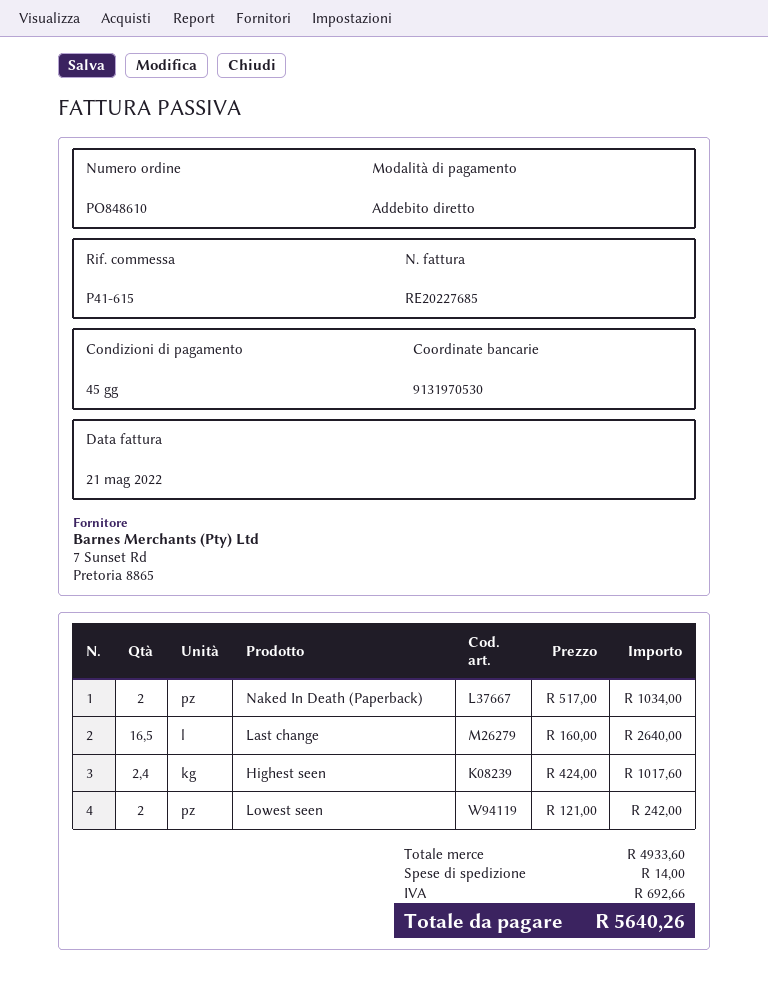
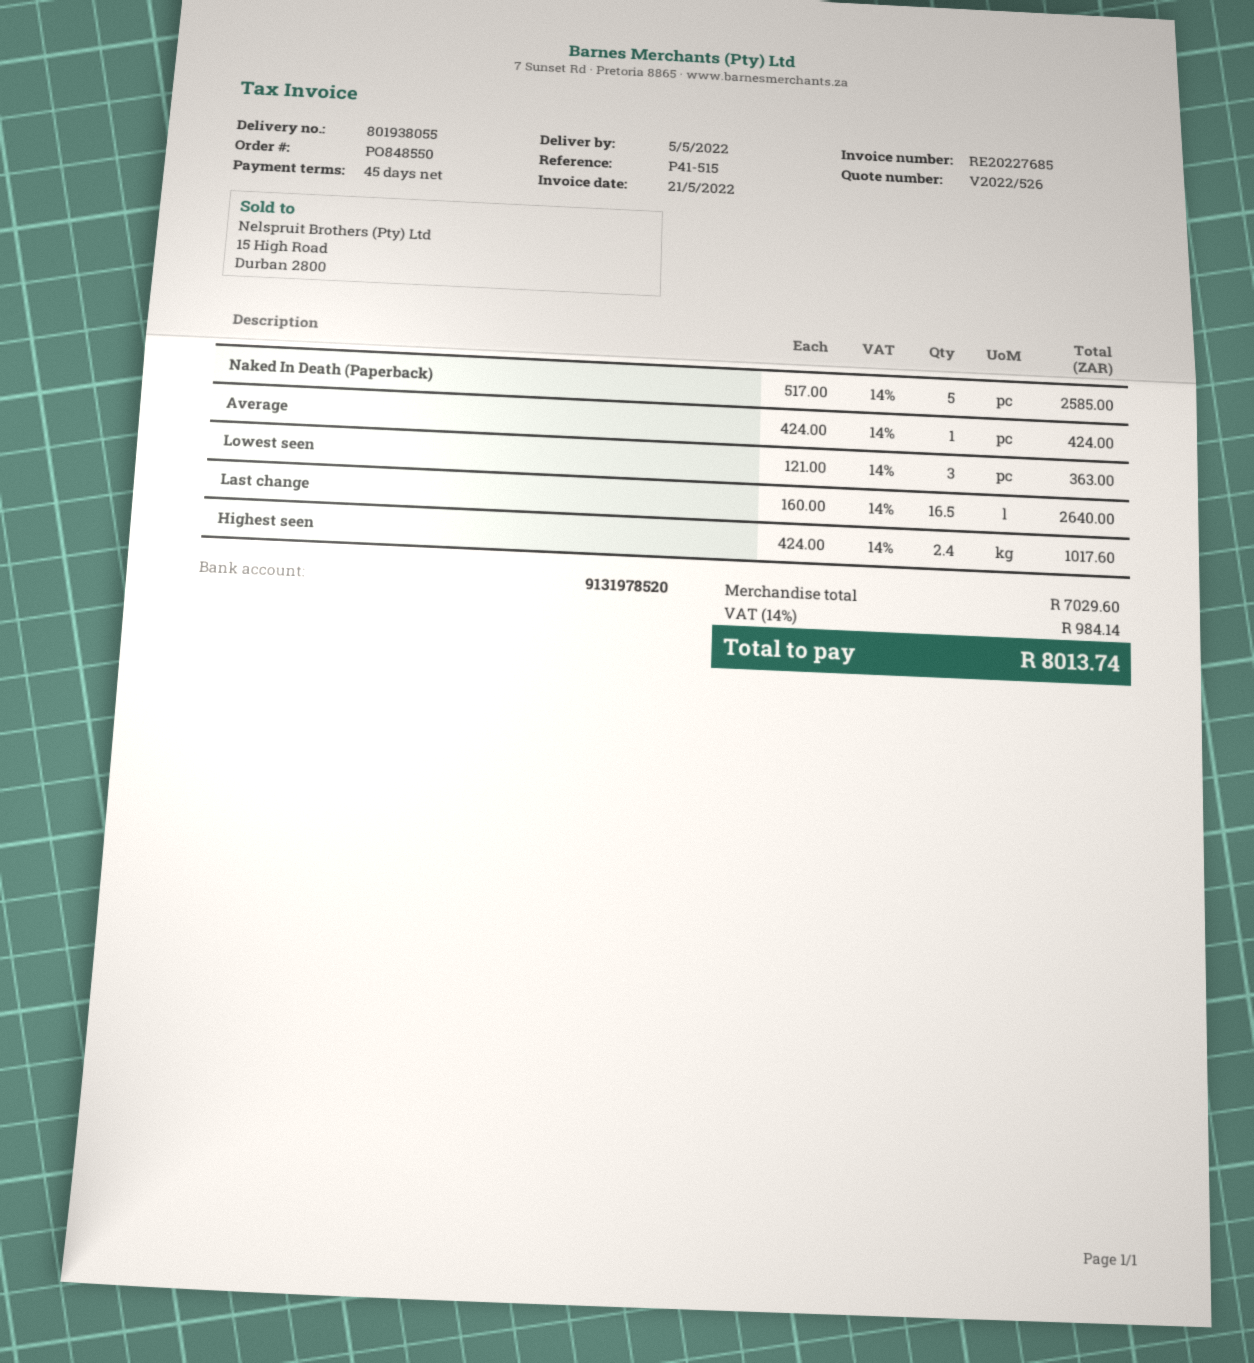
order number: PO848610 -> PO848550
reference: P41-615 -> P41-515
bank account: 9131970530 -> 9131978520
Naked In Death (Paperback): 2 x 517.00 = 1034.00 -> 5 x 517.00 = 2585.00
Lowest seen: 2 x 121.00 = 242.00 -> 3 x 121.00 = 363.00
Average: none -> 1 x 424.00 = 424.00
subtotal: 4933.60 -> 7029.60
shipping: 14.00 -> none
tax: 692.66 -> 984.14
total: 5640.26 -> 8013.74

